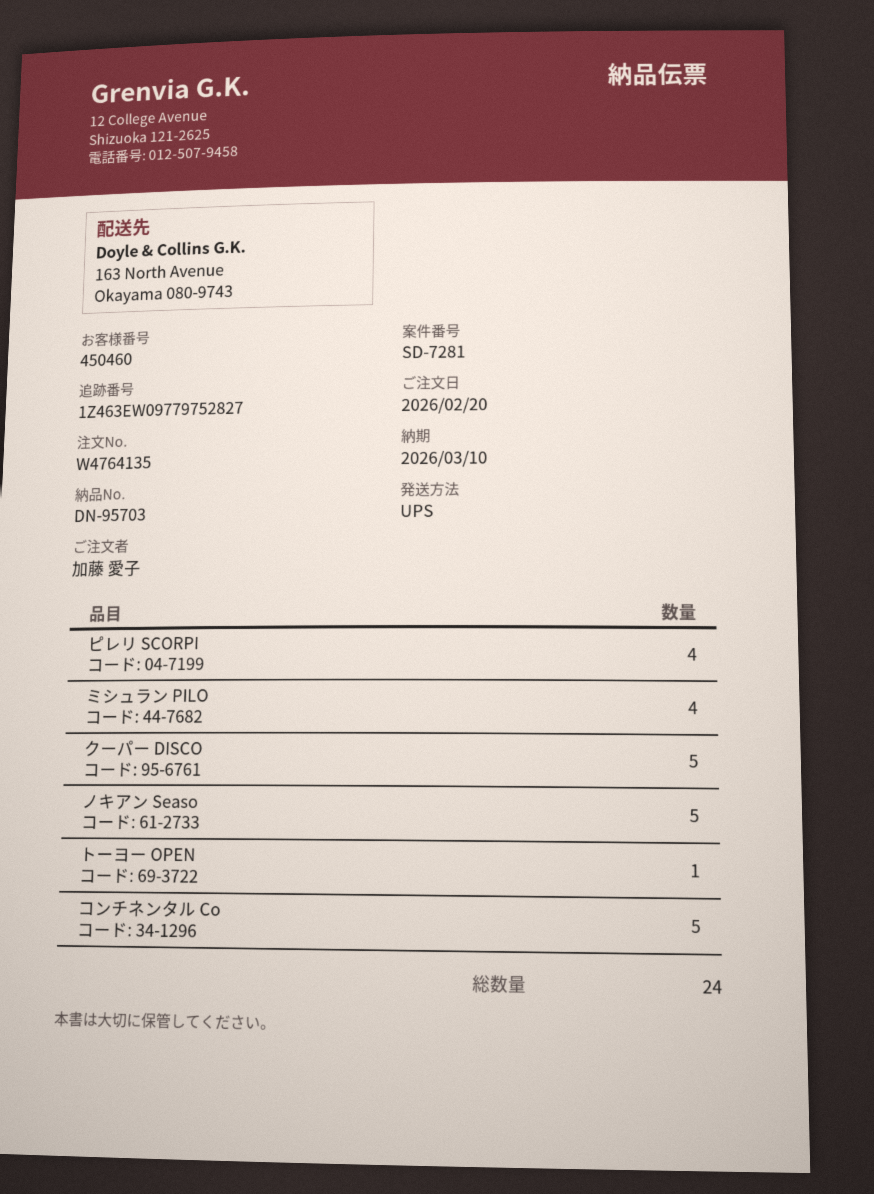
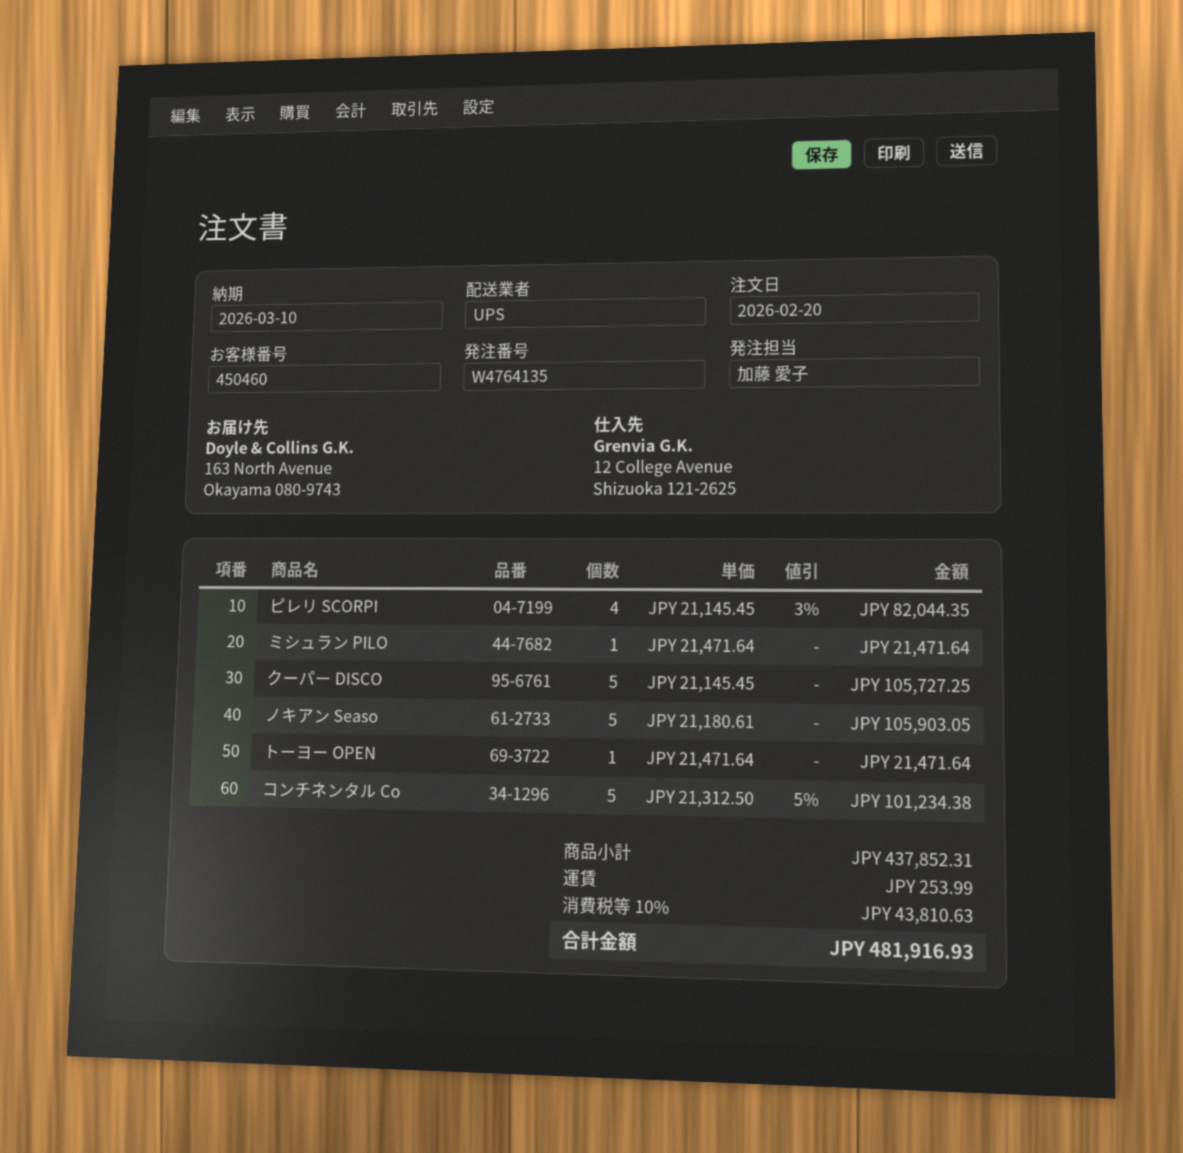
ミシュラン PILO: 4 -> 1

